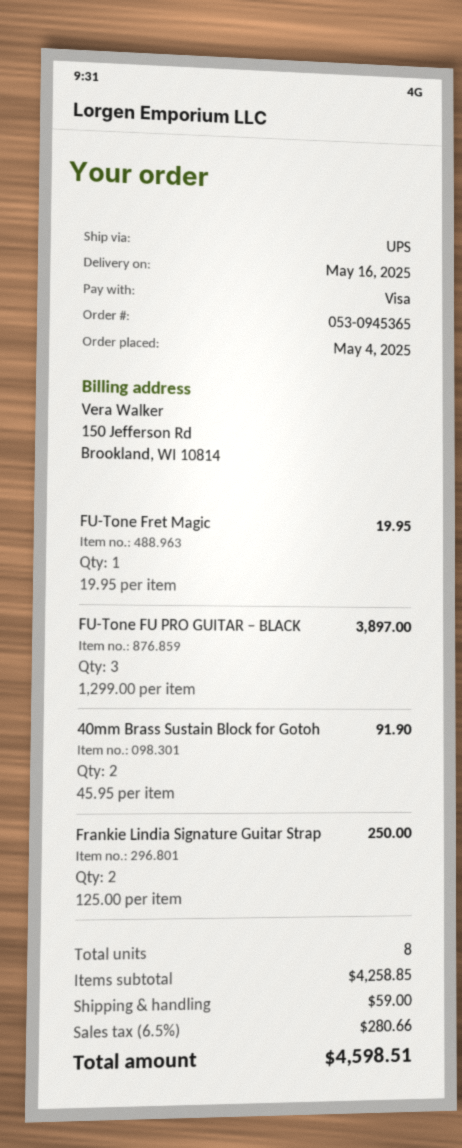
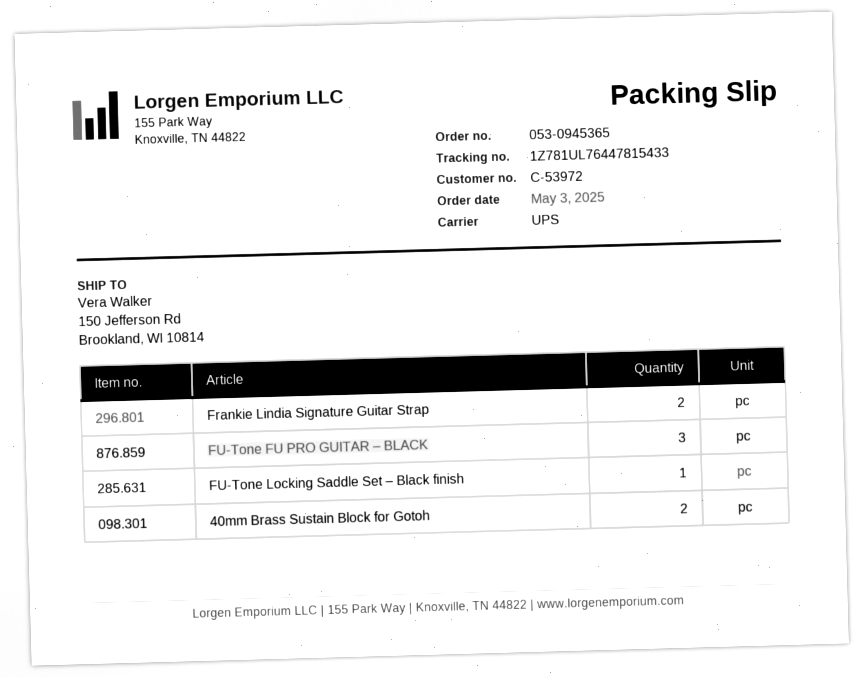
order date: 2025-05-04 -> 2025-05-03
FU-Tone Fret Magic: 1 -> none
FU-Tone Locking Saddle Set – Black finish: none -> 1

